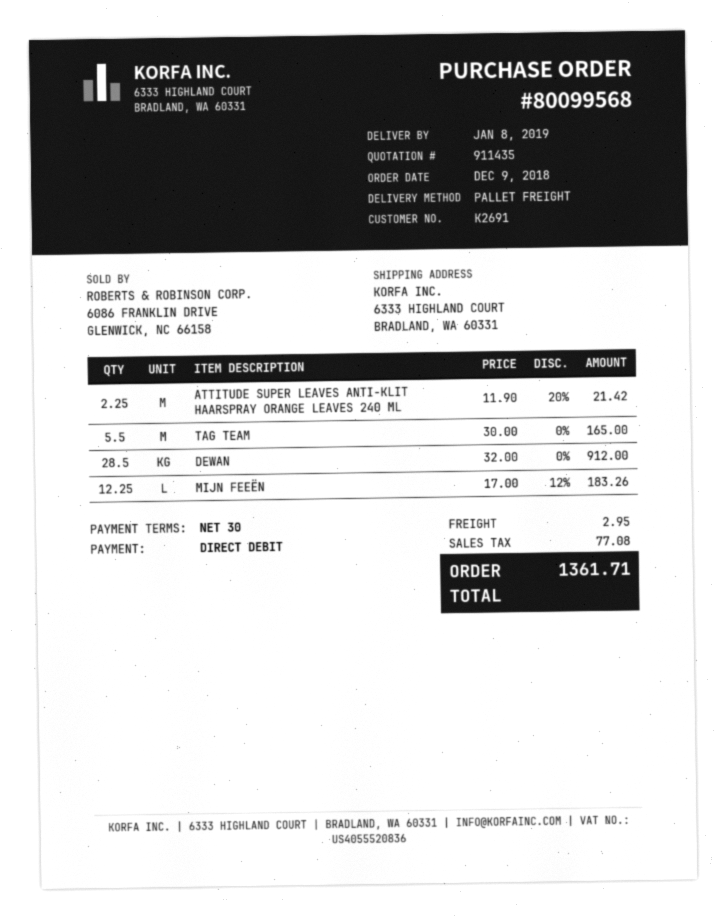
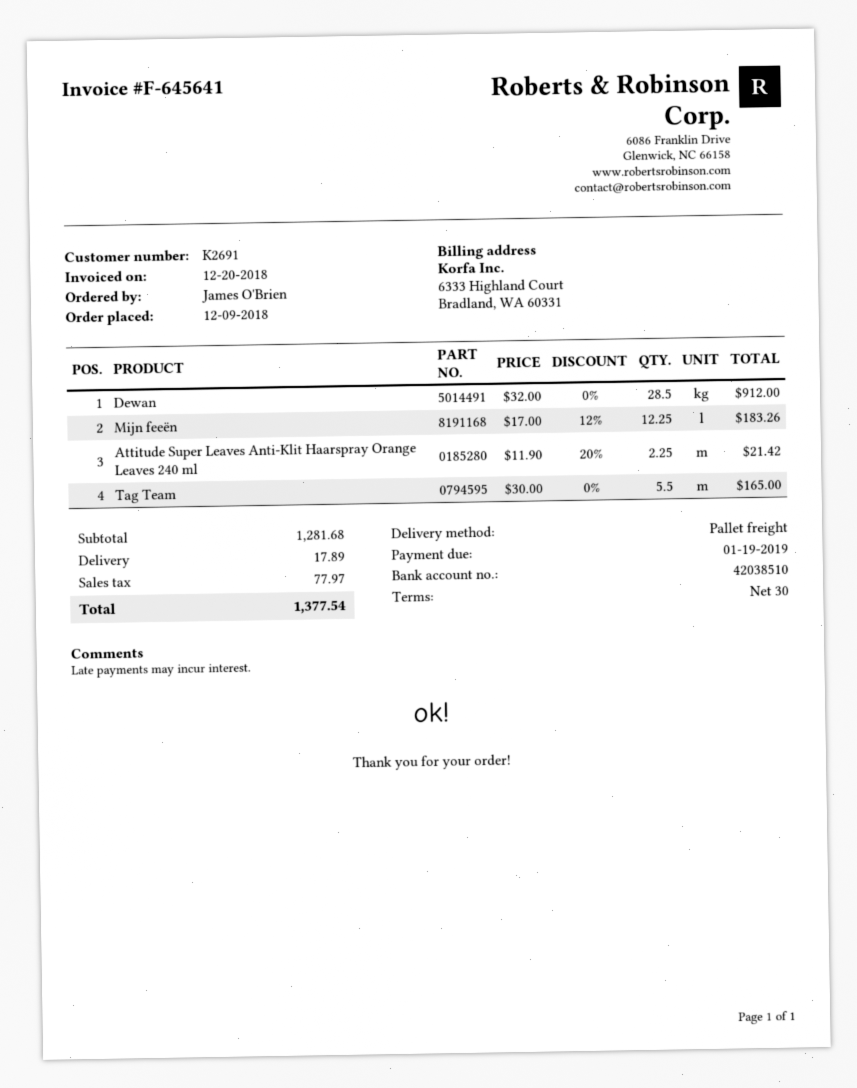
shipping: 2.95 -> 17.89
tax: 77.08 -> 77.97
total: 1361.71 -> 1377.54

